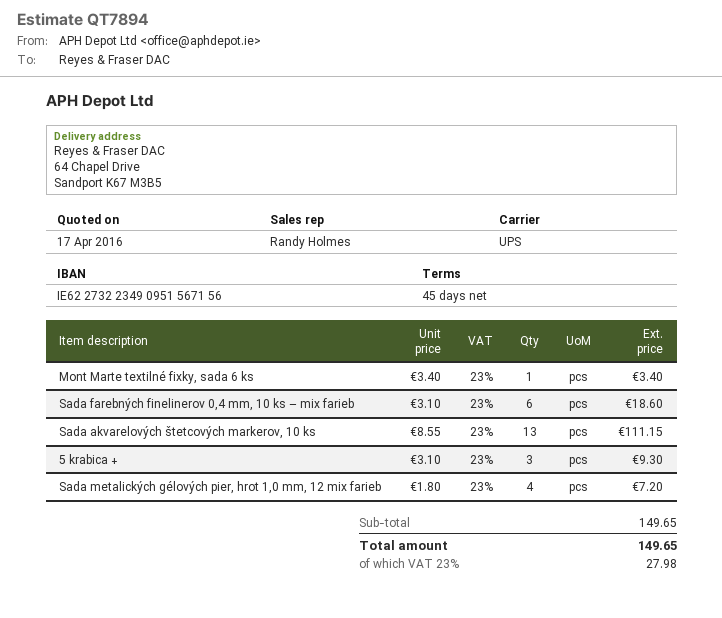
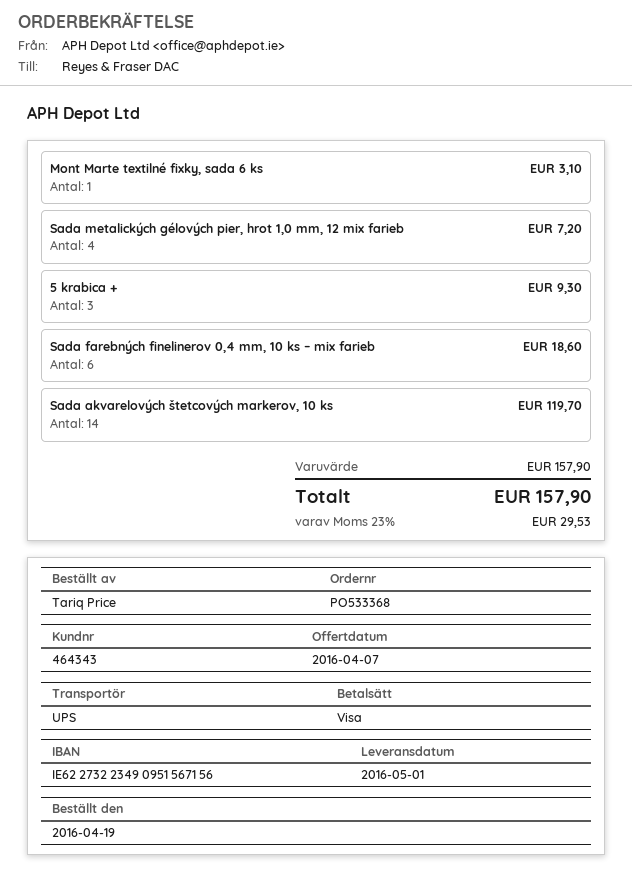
quote date: 2016-04-17 -> 2016-04-07
Mont Marte textilné fixky, sada 6 ks: 1 for 3.40 -> 1 for 3.10
Sada akvarelových štetcových markerov, 10 ks: 13 for 111.15 -> 14 for 119.70
subtotal: 149.65 -> 157.90
tax: 23% = 27.98 -> 23% = 29.53
total: 149.65 -> 157.90

